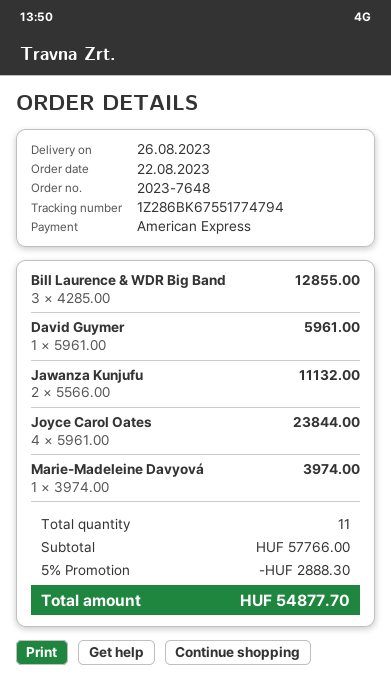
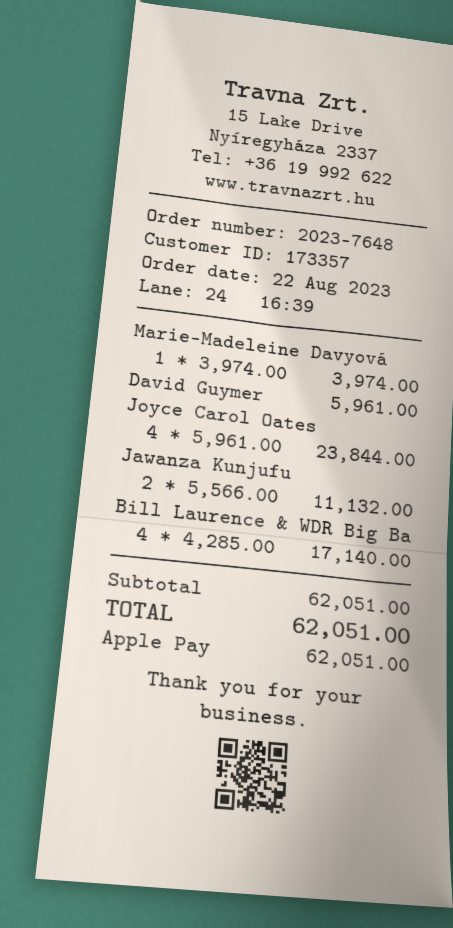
payment method: American Express -> Apple Pay
Bill Laurence & WDR Big Band: 3 x 4285.00 = 12855.00 -> 4 x 4285.00 = 17140.00
subtotal: 57766.00 -> 62051.00
discount: 5% = 2888.30 -> none
total: 54877.70 -> 62051.00

